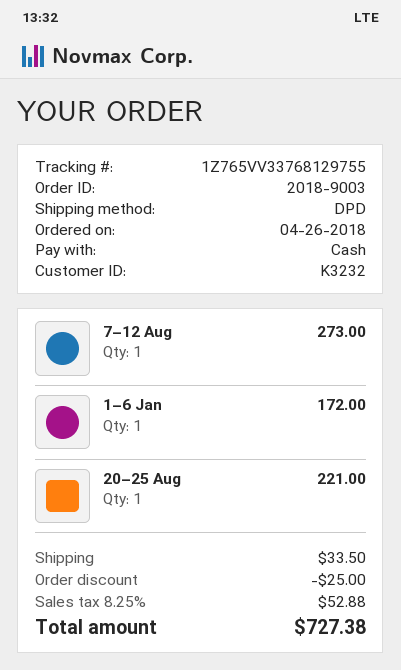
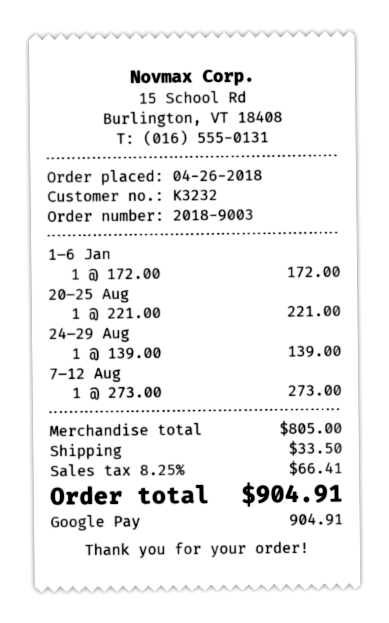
payment method: cash -> Google Pay
24–29 Aug: none -> 1 for 139.00
discount: 25.00 -> none
tax: 8.25% = 52.88 -> 8.25% = 66.41
total: 727.38 -> 904.91

